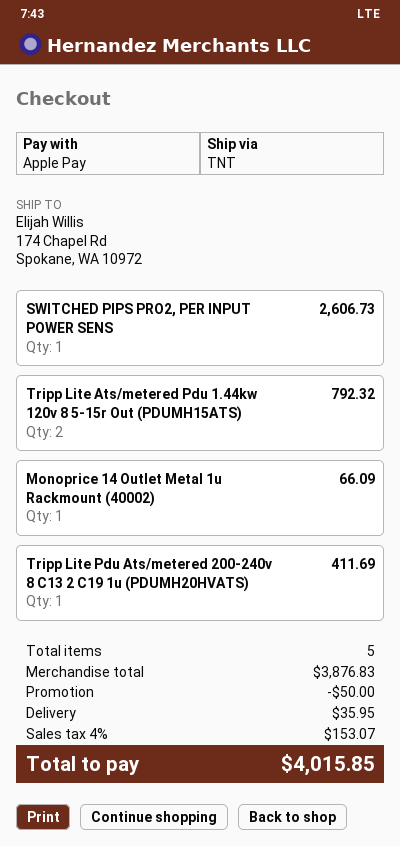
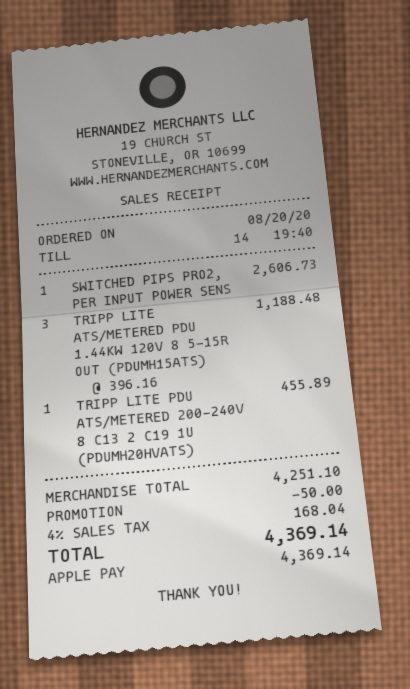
Tripp Lite Ats/metered Pdu 1.44kw 120v 8 5-15r Out (PDUMH15ATS): 2 for 792.32 -> 3 for 1188.48
Monoprice 14 Outlet Metal 1u Rackmount (40002): 1 for 66.09 -> none
Tripp Lite Pdu Ats/metered 200-240v 8 C13 2 C19 1u (PDUMH20HVATS): 1 for 411.69 -> 1 for 455.89
subtotal: 3876.83 -> 4251.10
shipping: 35.95 -> none
tax: 4% = 153.07 -> 4% = 168.04
total: 4015.85 -> 4369.14

